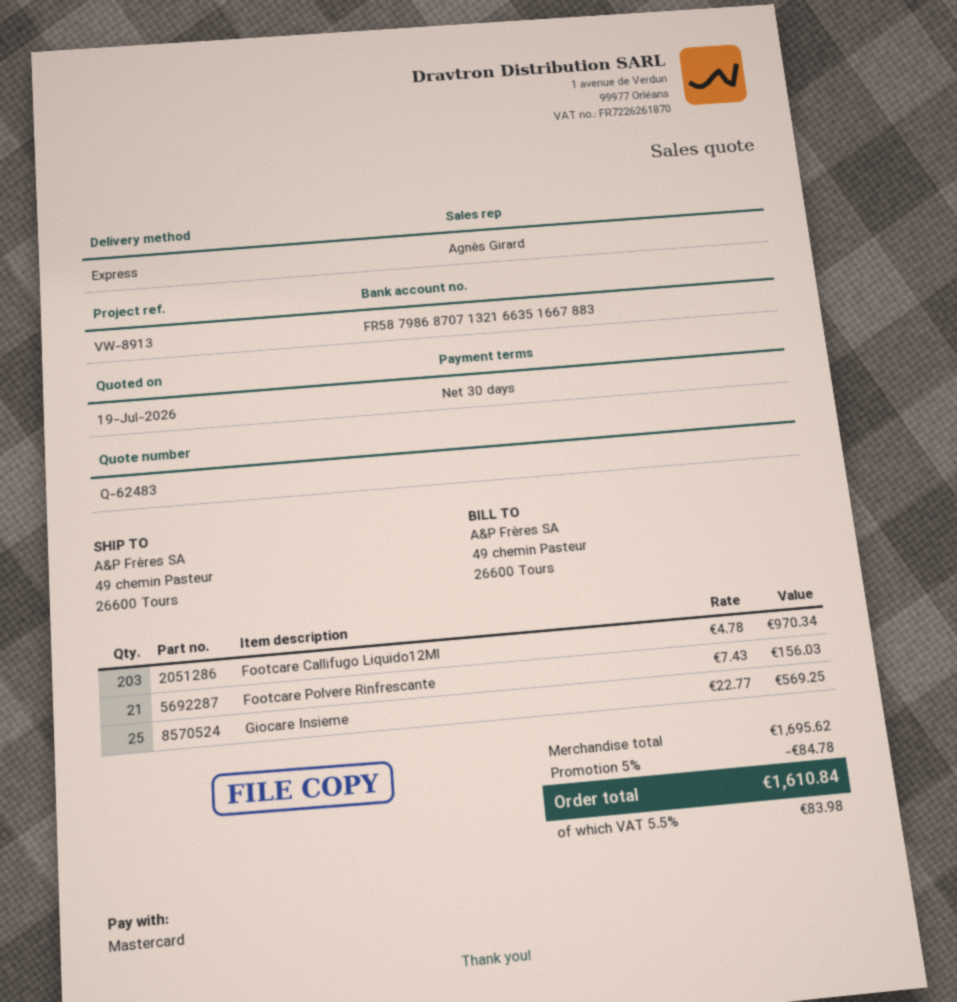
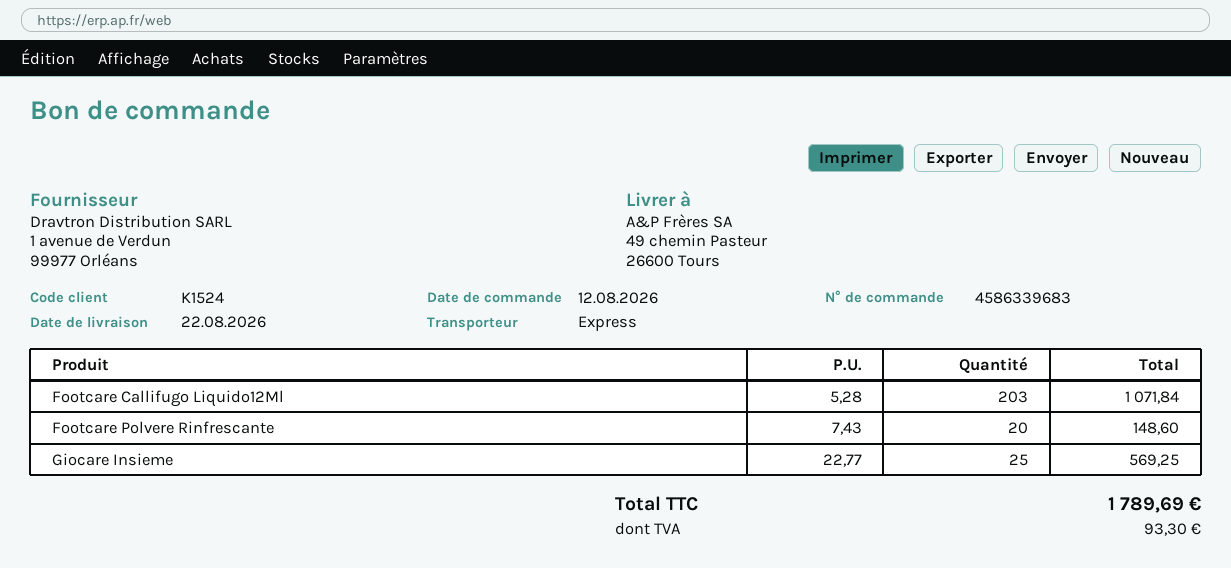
Footcare Callifugo Liquido12Ml: 203 x 4.78 = 970.34 -> 203 x 5.28 = 1071.84
Footcare Polvere Rinfrescante: 21 x 7.43 = 156.03 -> 20 x 7.43 = 148.60
discount: 5% = 84.78 -> none
tax: 83.98 -> 93.30
total: 1610.84 -> 1789.69

